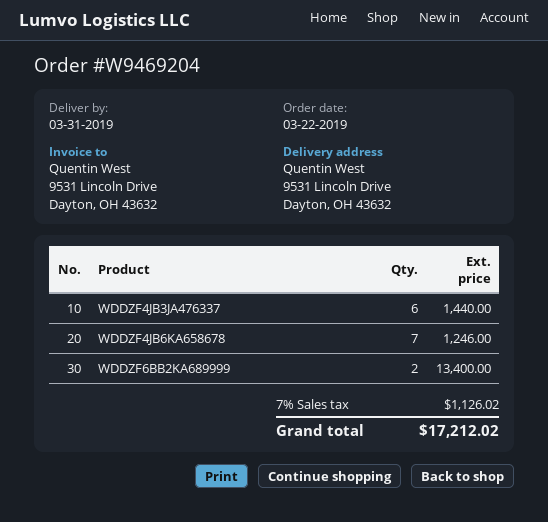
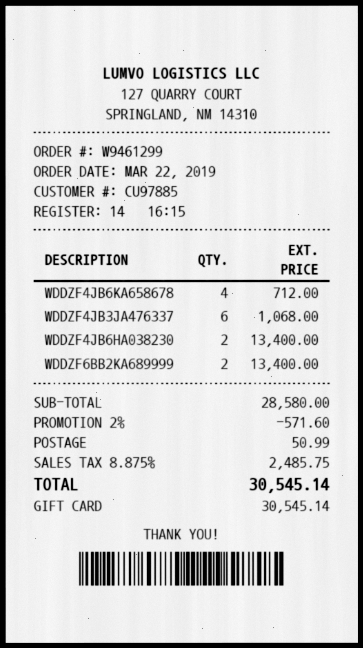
order number: W9469204 -> W9461299
WDDZF4JB3JA476337: 6 for 1440.00 -> 6 for 1068.00
WDDZF4JB6KA658678: 7 for 1246.00 -> 4 for 712.00
WDDZF4JB6HA038230: none -> 2 for 13400.00
discount: none -> 2% = 571.60
shipping: none -> 50.99
tax: 7% = 1126.02 -> 8.875% = 2485.75
total: 17212.02 -> 30545.14

